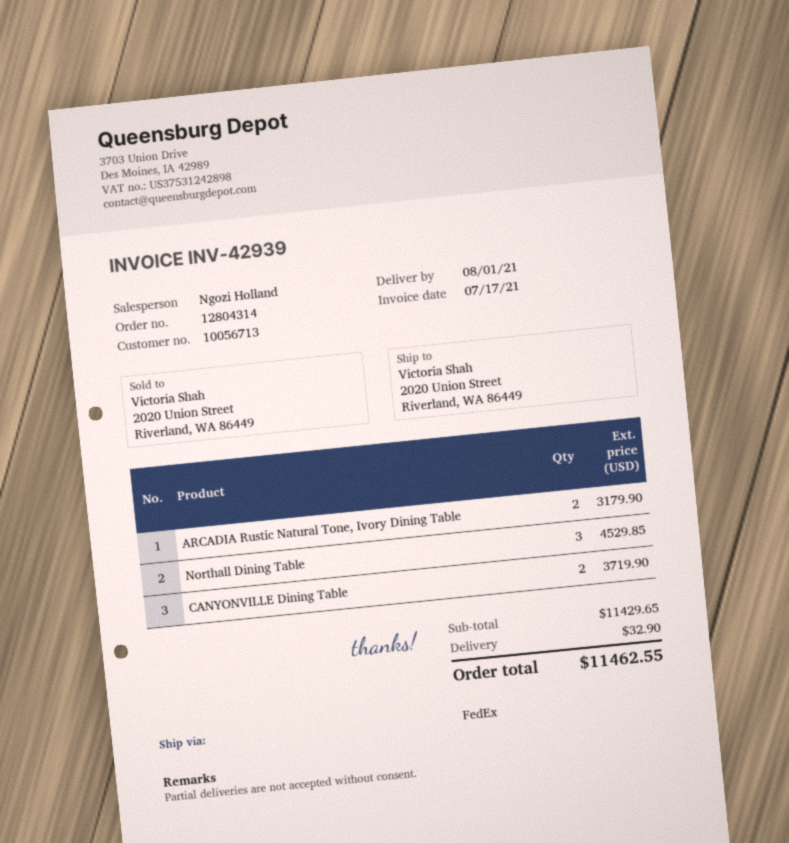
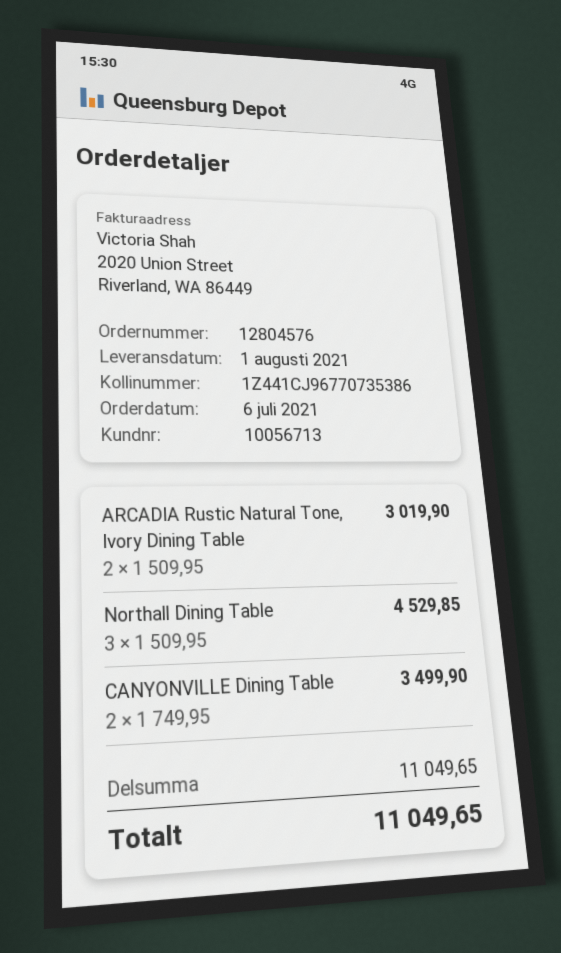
order number: 12804314 -> 12804576
ARCADIA Rustic Natural Tone, Ivory Dining Table: 2 for 3179.90 -> 2 for 3019.90
CANYONVILLE Dining Table: 2 for 3719.90 -> 2 for 3499.90
subtotal: 11429.65 -> 11049.65
shipping: 32.90 -> none
total: 11462.55 -> 11049.65

